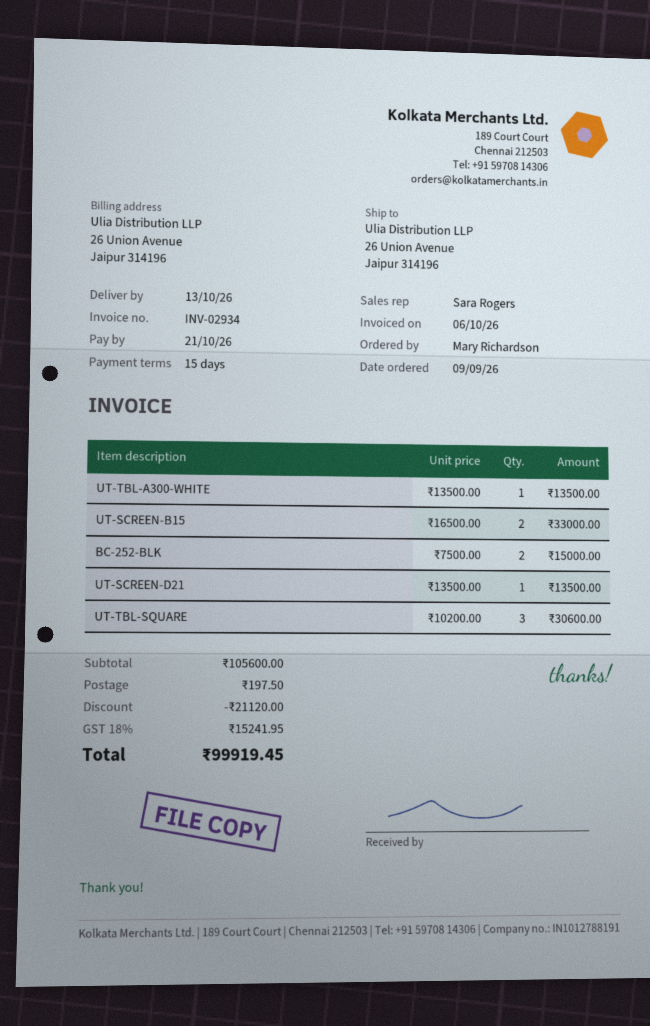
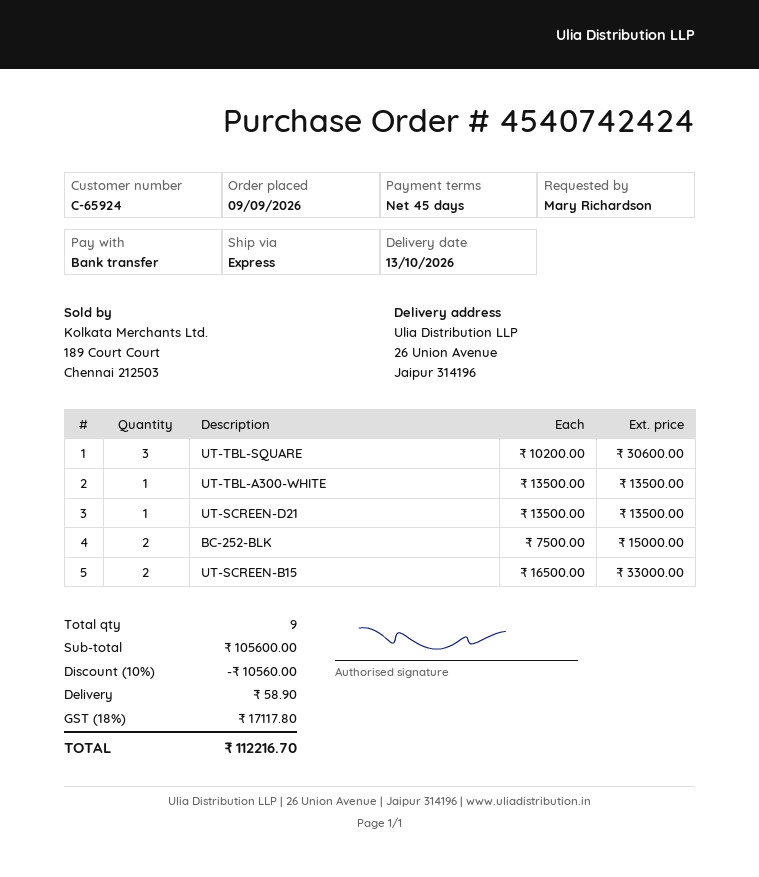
payment terms: 15 days -> 45 days
discount: 21120.00 -> 10560.00
shipping: 197.50 -> 58.90
tax: 18% = 15241.95 -> 18% = 17117.80
total: 99919.45 -> 112216.70

